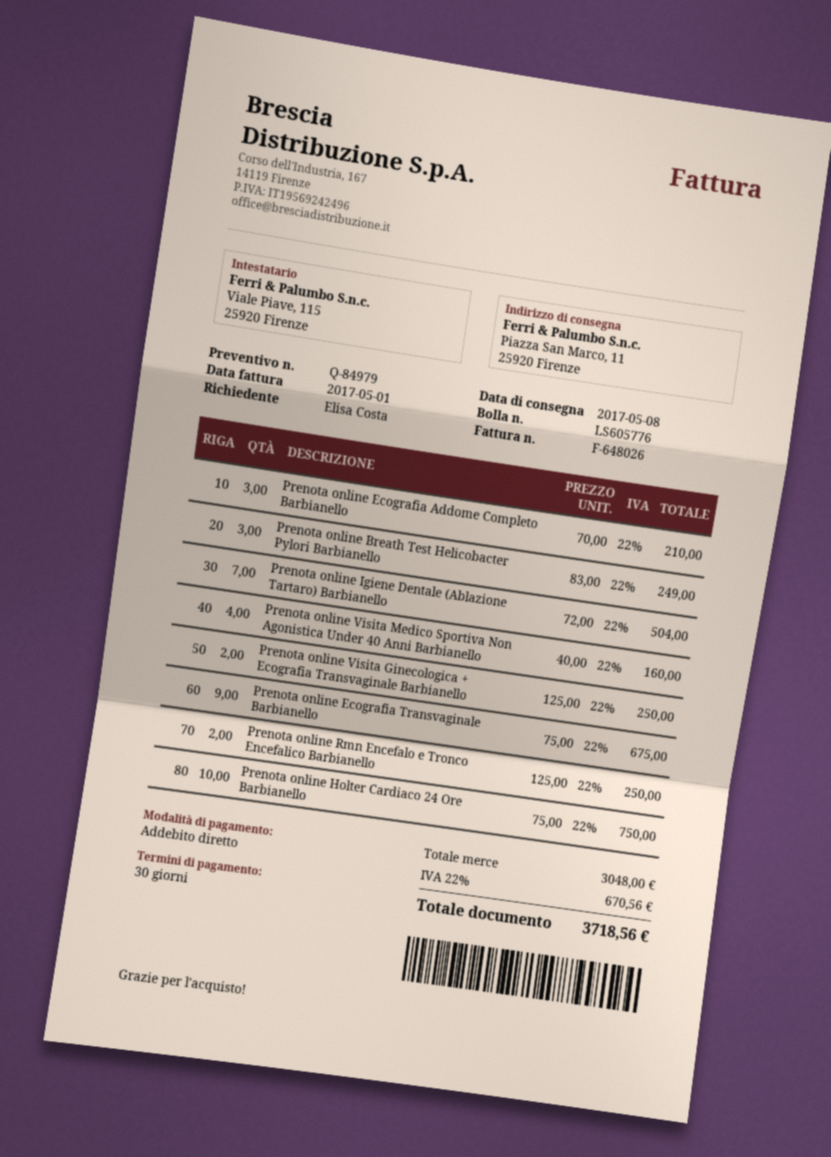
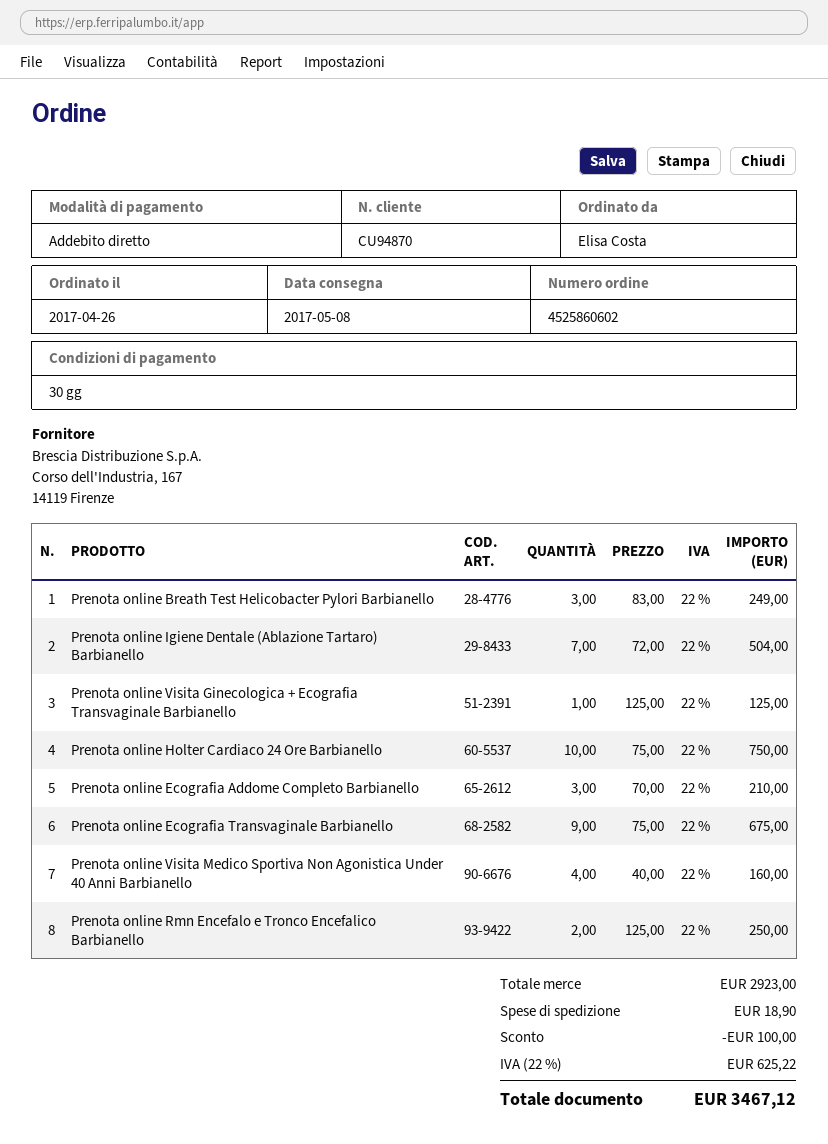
Prenota online Visita Ginecologica + Ecografia Transvaginale Barbianello: 2 x 125.00 = 250.00 -> 1 x 125.00 = 125.00
subtotal: 3048.00 -> 2923.00
discount: none -> 100.00
shipping: none -> 18.90
tax: 22% = 670.56 -> 22% = 625.22
total: 3718.56 -> 3467.12

